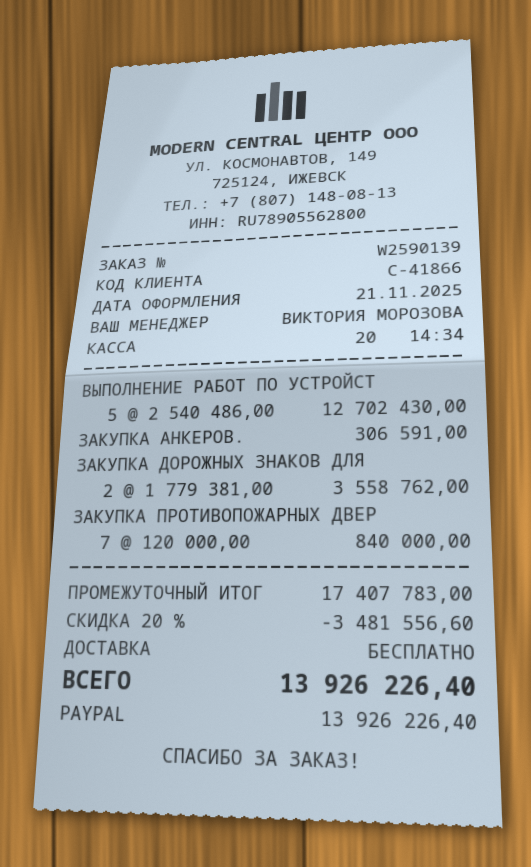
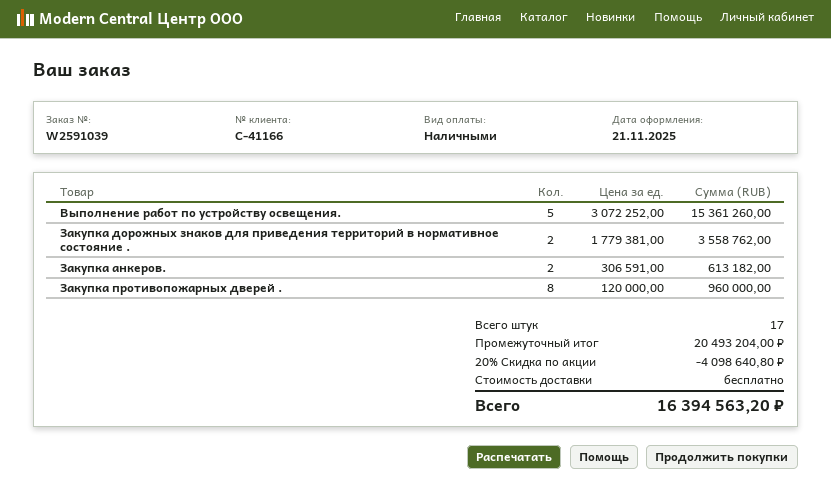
order number: W2590139 -> W2591039
customer number: C-41866 -> C-41166
payment method: PayPal -> cash
ВЫПОЛНЕНИЕ РАБОТ ПО УСТРОЙСТ: 5 x 2540486.00 = 12702430.00 -> 5 x 3072252.00 = 15361260.00
ЗАКУПКА АНКЕРОВ.: 1 x 306591.00 = 306591.00 -> 2 x 306591.00 = 613182.00
ЗАКУПКА ПРОТИВОПОЖАРНЫХ ДВЕР: 7 x 120000.00 = 840000.00 -> 8 x 120000.00 = 960000.00
subtotal: 17407783.00 -> 20493204.00
discount: 20% = 3481556.60 -> 20% = 4098640.80
total: 13926226.40 -> 16394563.20

